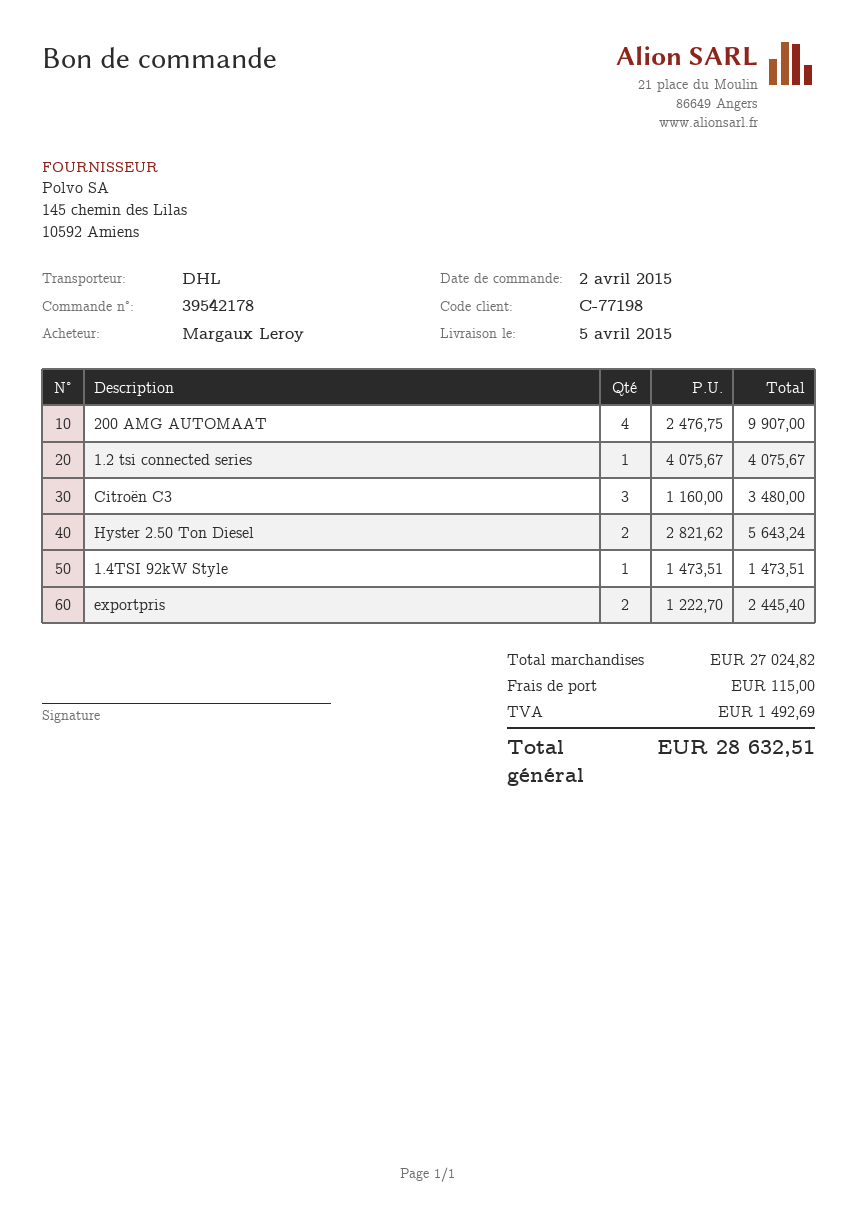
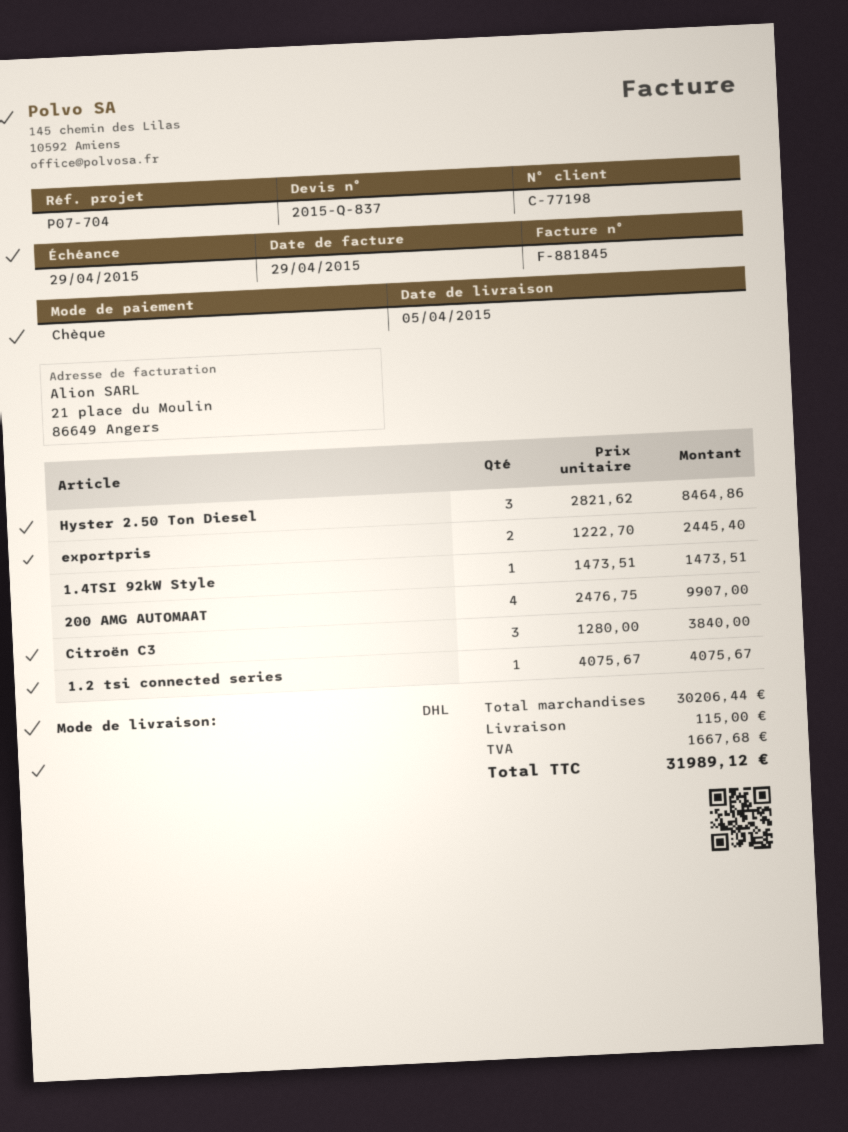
Citroën C3: 3 x 1160.00 = 3480.00 -> 3 x 1280.00 = 3840.00
Hyster 2.50 Ton Diesel: 2 x 2821.62 = 5643.24 -> 3 x 2821.62 = 8464.86
subtotal: 27024.82 -> 30206.44
tax: 1492.69 -> 1667.68
total: 28632.51 -> 31989.12

